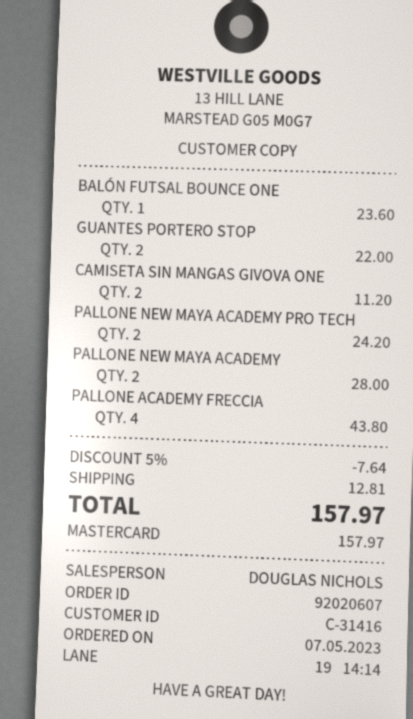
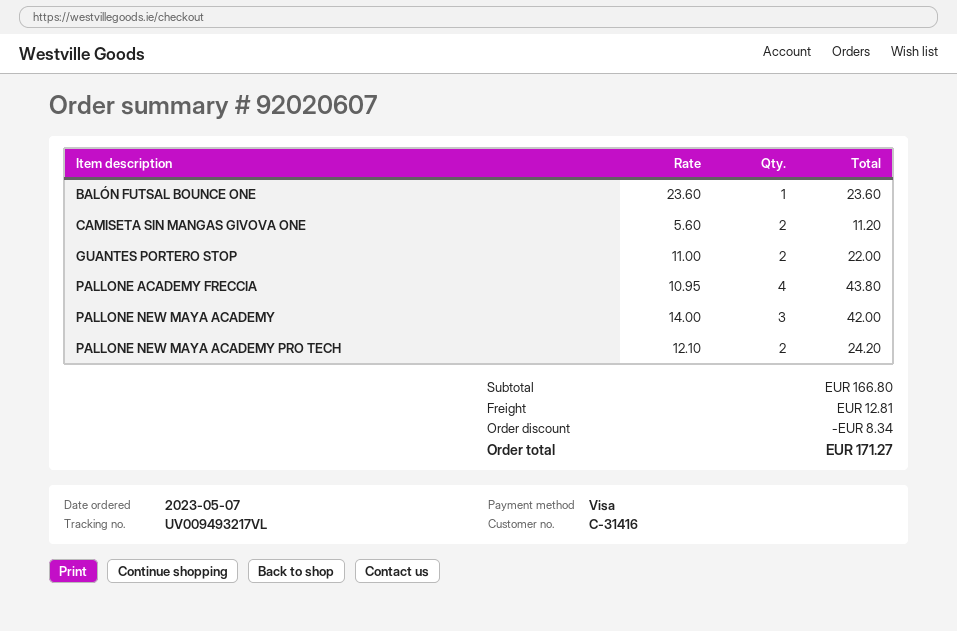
payment method: Mastercard -> Visa
PALLONE NEW MAYA ACADEMY: 2 for 28.00 -> 3 for 42.00
discount: 7.64 -> 8.34
total: 157.97 -> 171.27

